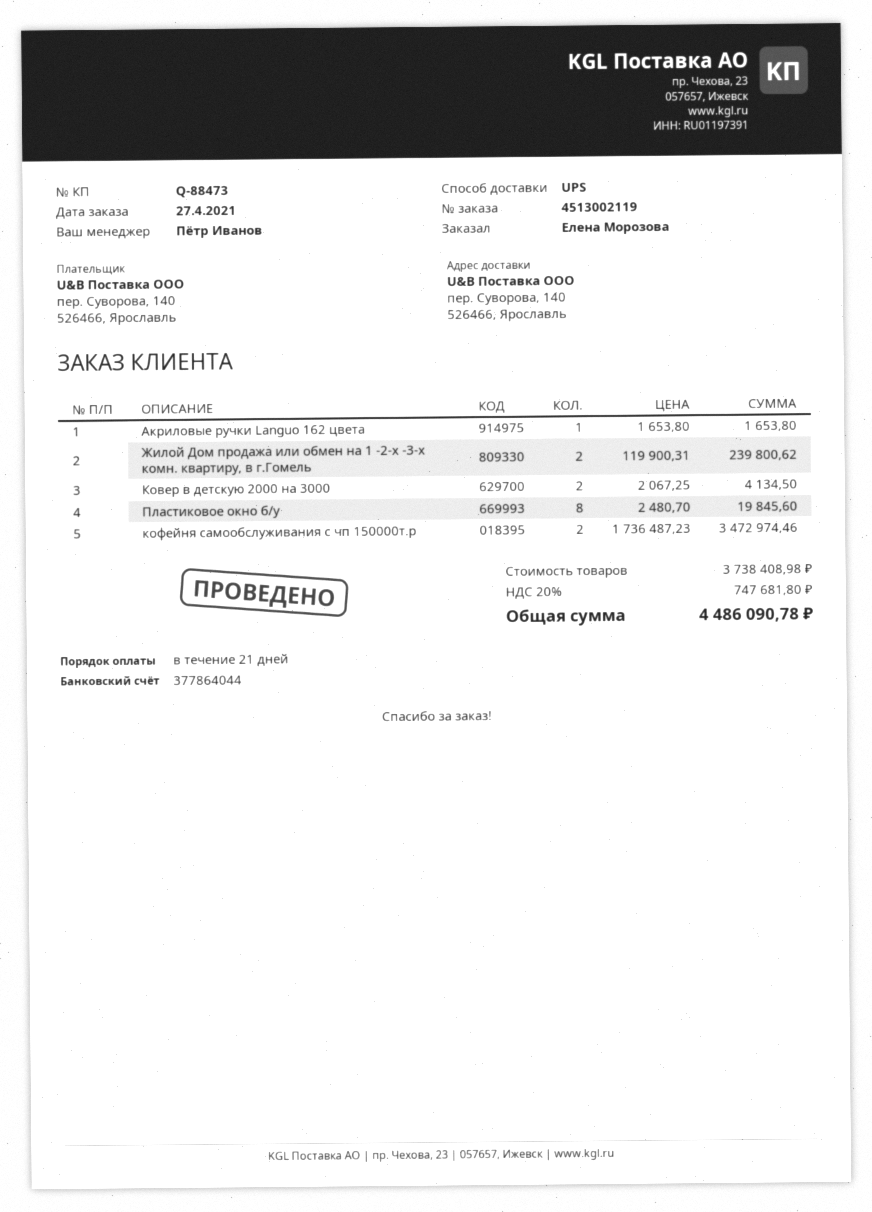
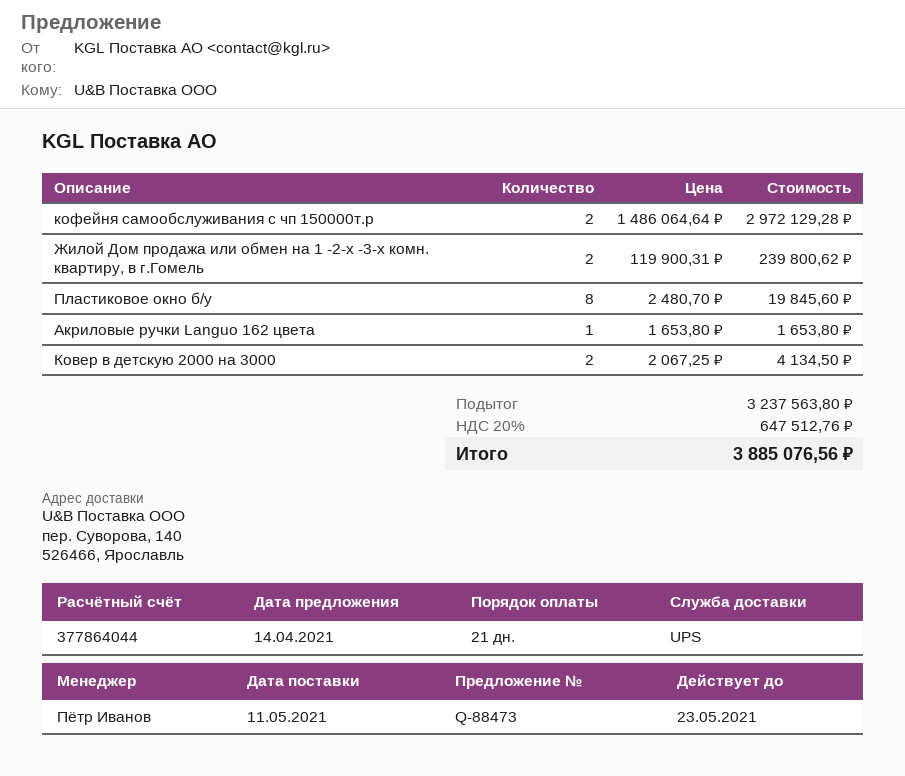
кофейня самообслуживания с чп 150000т.р: 2 x 1736487.23 = 3472974.46 -> 2 x 1486064.64 = 2972129.28
subtotal: 3738408.98 -> 3237563.80
tax: 20% = 747681.80 -> 20% = 647512.76
total: 4486090.78 -> 3885076.56

